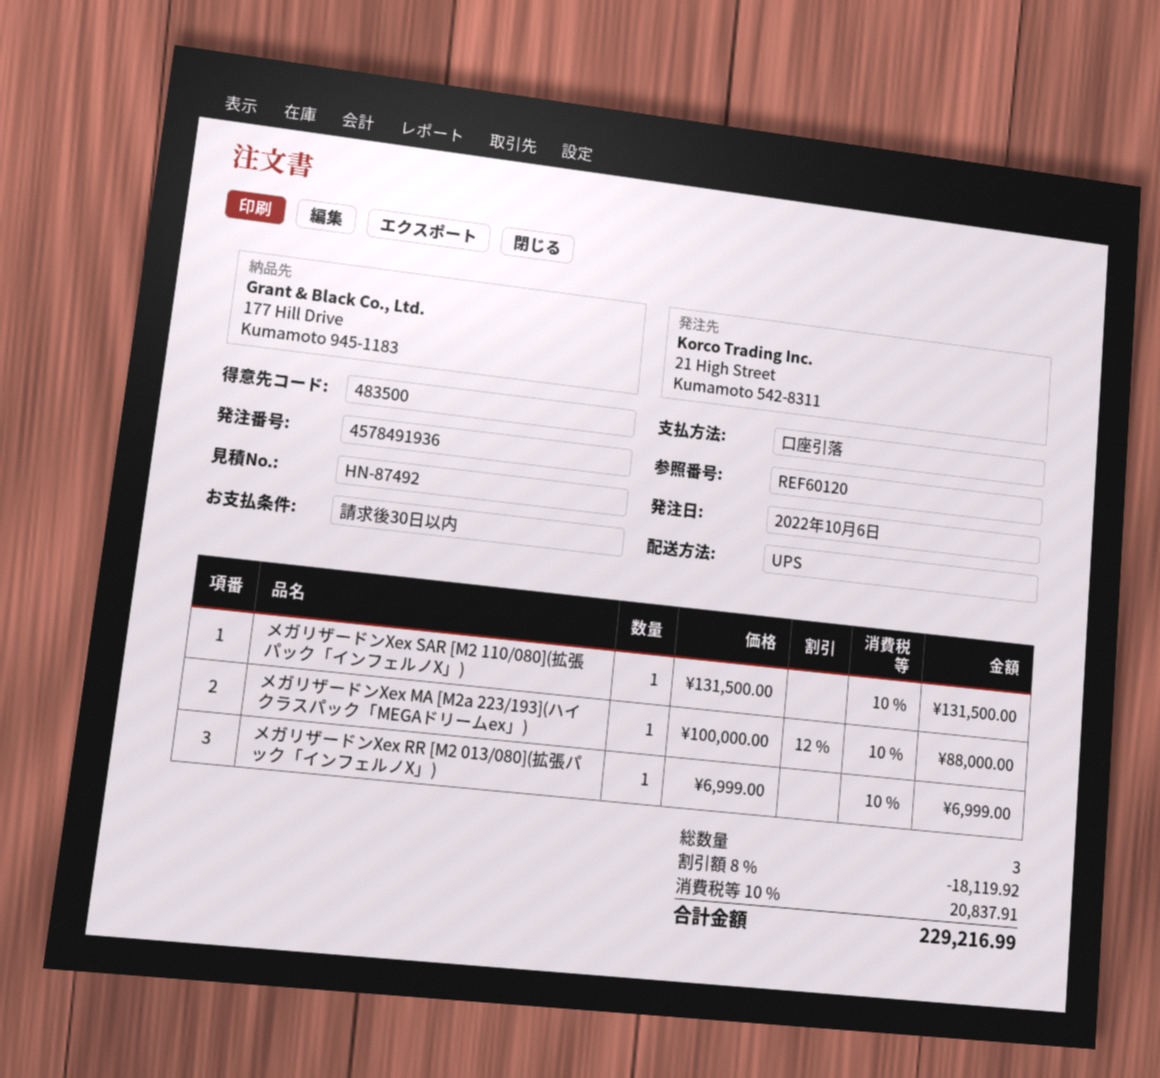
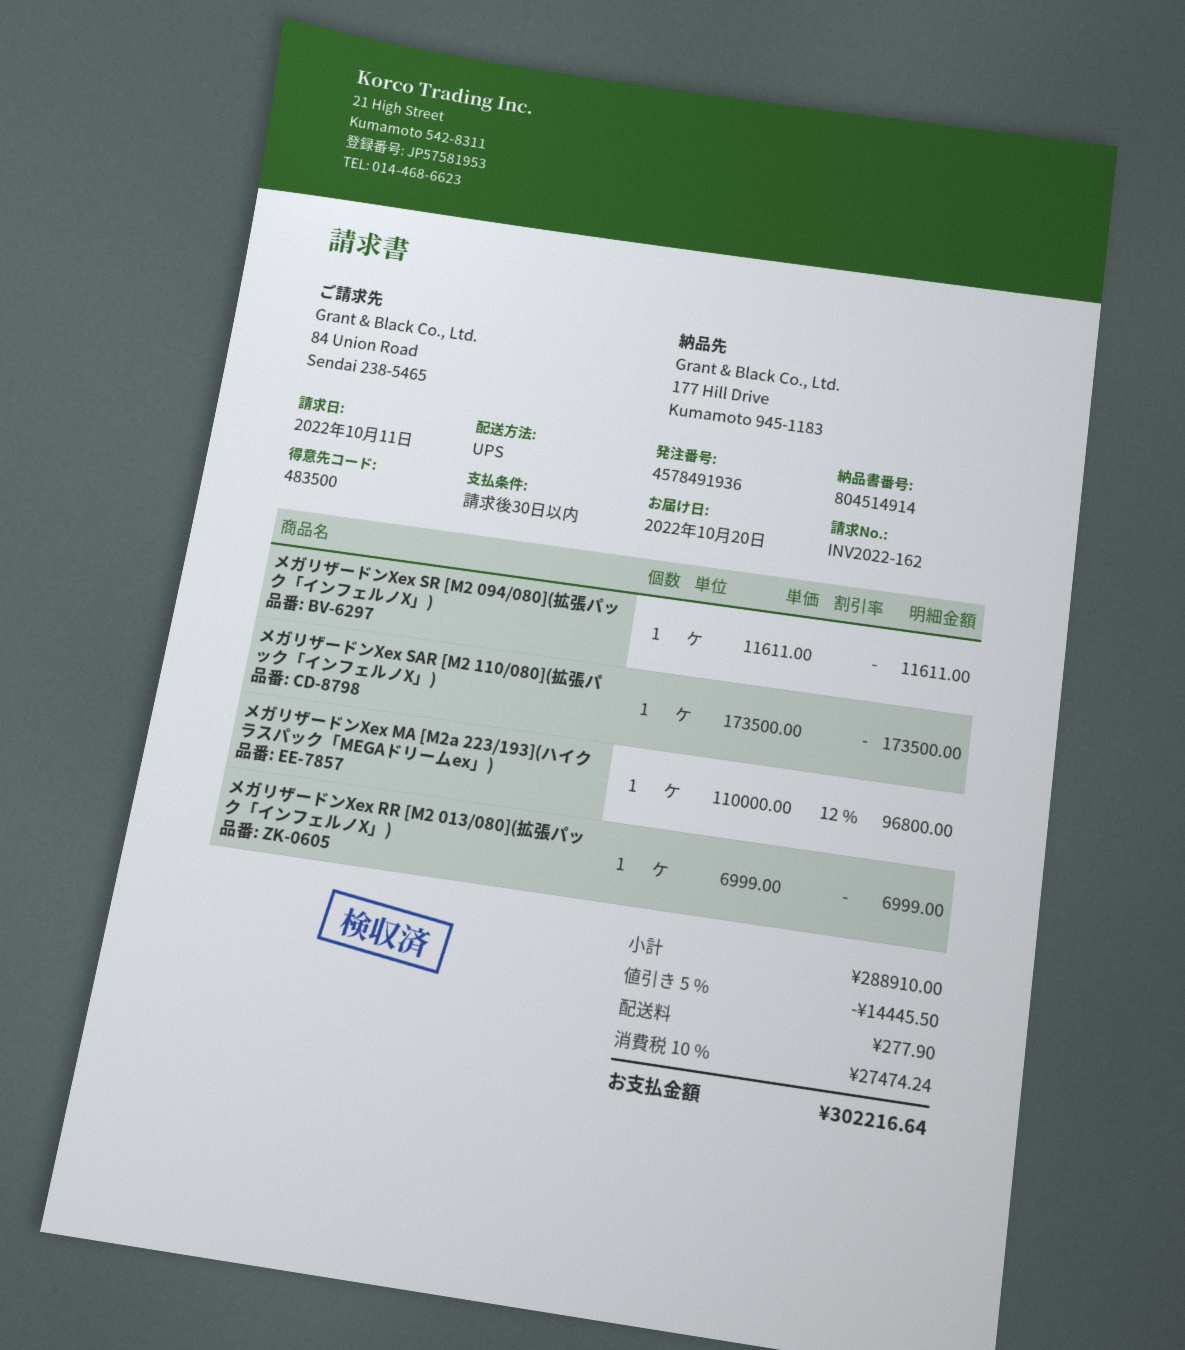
メガリザードンXex SAR [M2 110/080](拡張パック「インフェルノX」): 1 x 131500.00 = 131500.00 -> 1 x 173500.00 = 173500.00
メガリザードンXex MA [M2a 223/193](ハイクラスパック「MEGAドリームex」): 1 x 100000.00 - 12% = 88000.00 -> 1 x 110000.00 - 12% = 96800.00
メガリザードンXex SR [M2 094/080](拡張パック「インフェルノX」): none -> 1 x 11611.00 = 11611.00
discount: 8% = 18119.92 -> 5% = 14445.50
shipping: none -> 277.90
tax: 10% = 20837.91 -> 10% = 27474.24
total: 229216.99 -> 302216.64

